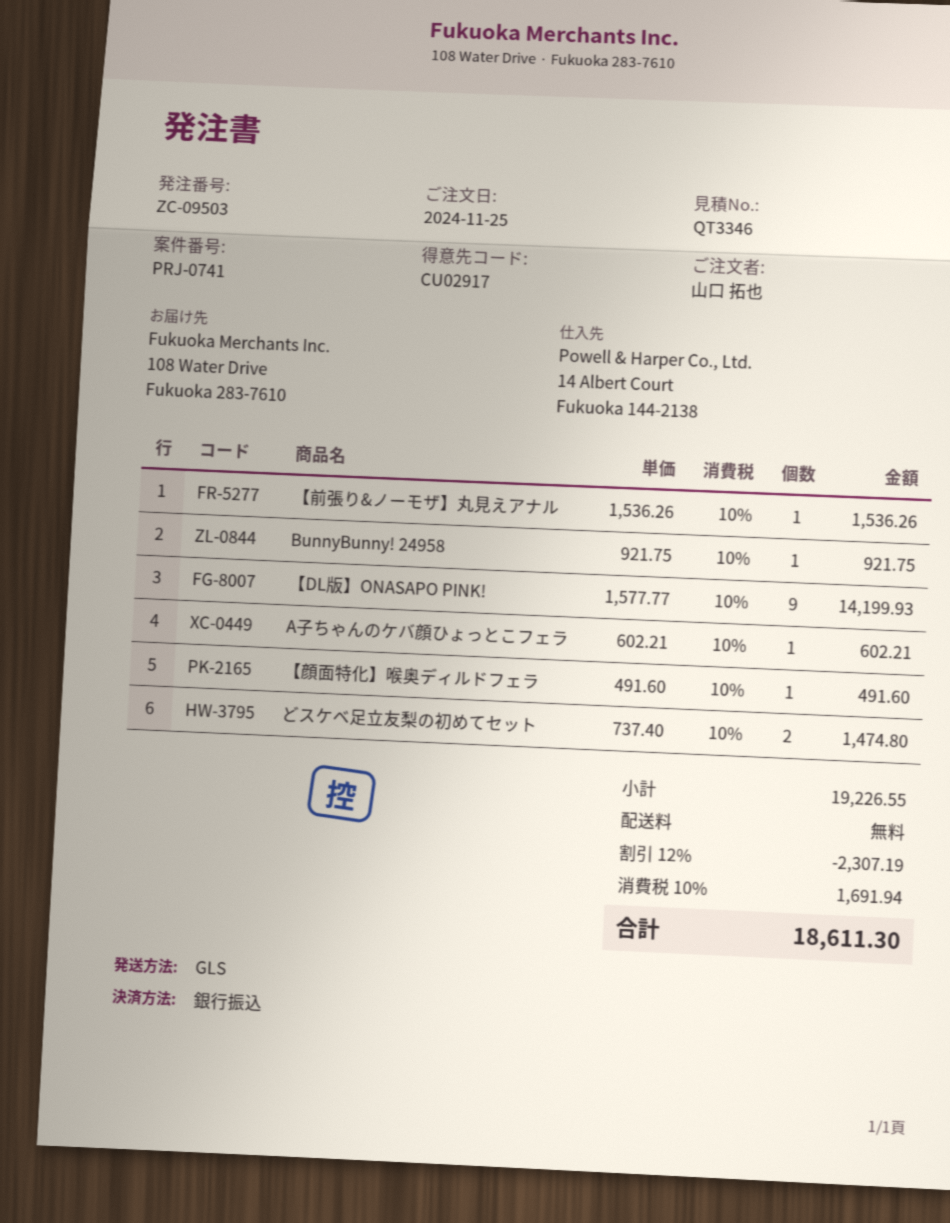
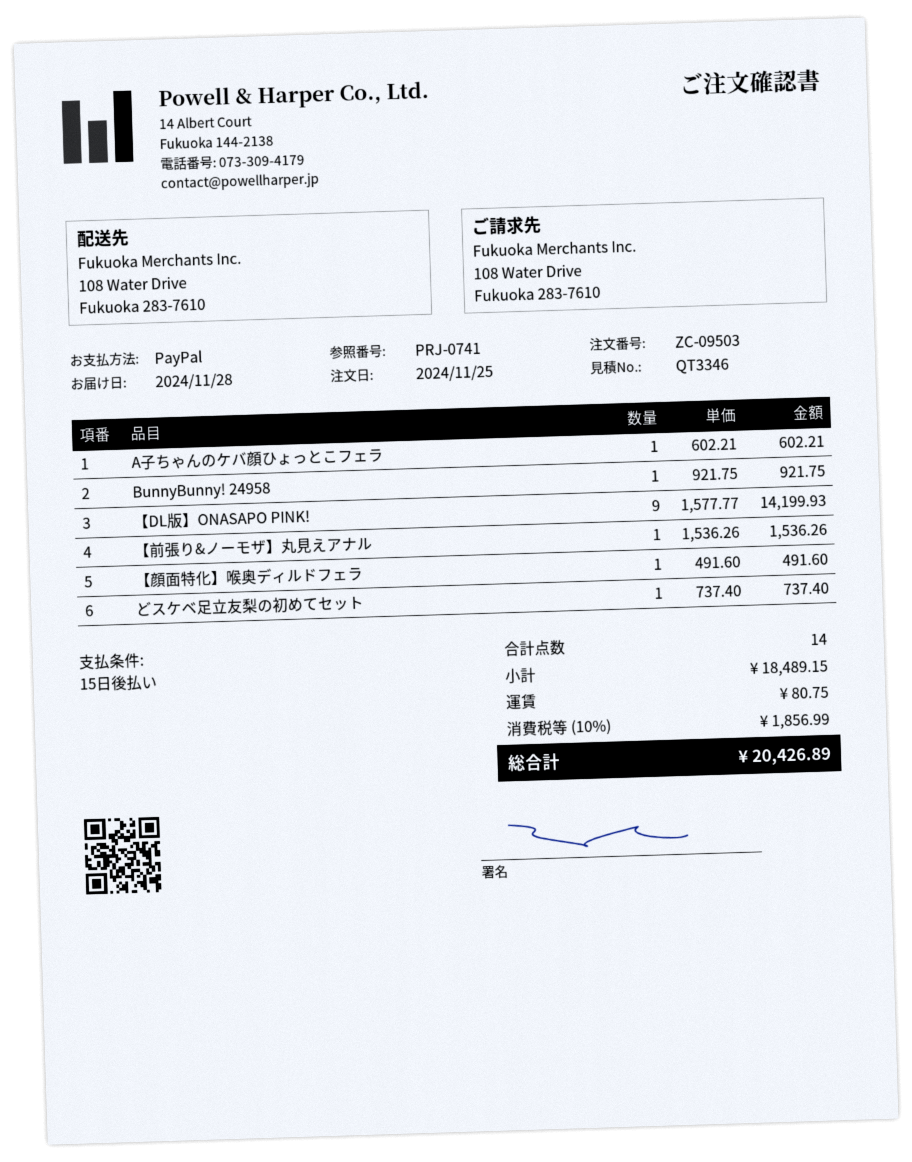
payment method: bank transfer -> PayPal
どスケベ足立友梨の初めてセット: 2 x 737.40 = 1474.80 -> 1 x 737.40 = 737.40
subtotal: 19226.55 -> 18489.15
discount: 12% = 2307.19 -> none
shipping: 0.00 -> 80.75
tax: 10% = 1691.94 -> 10% = 1856.99
total: 18611.30 -> 20426.89

